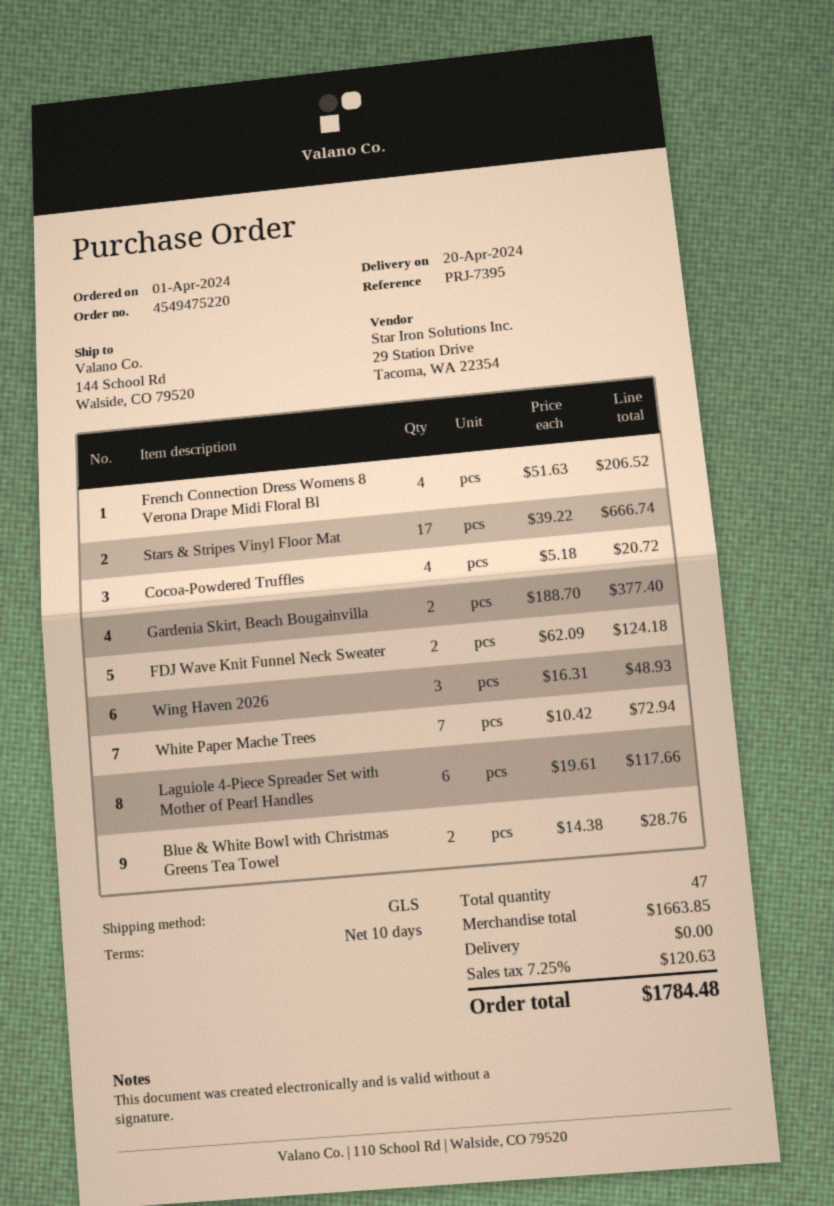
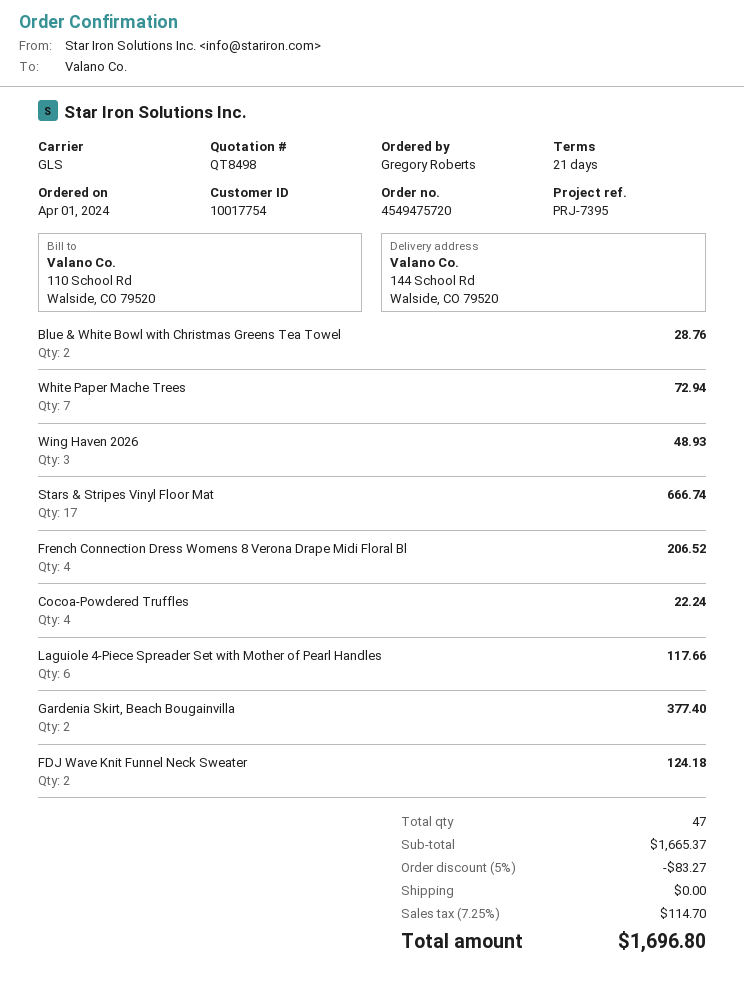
order number: 4549475220 -> 4549475720
payment terms: 10 days -> 21 days
Cocoa-Powdered Truffles: 4 for 20.72 -> 4 for 22.24
subtotal: 1663.85 -> 1665.37
discount: none -> 5% = 83.27
tax: 7.25% = 120.63 -> 7.25% = 114.70
total: 1784.48 -> 1696.80

